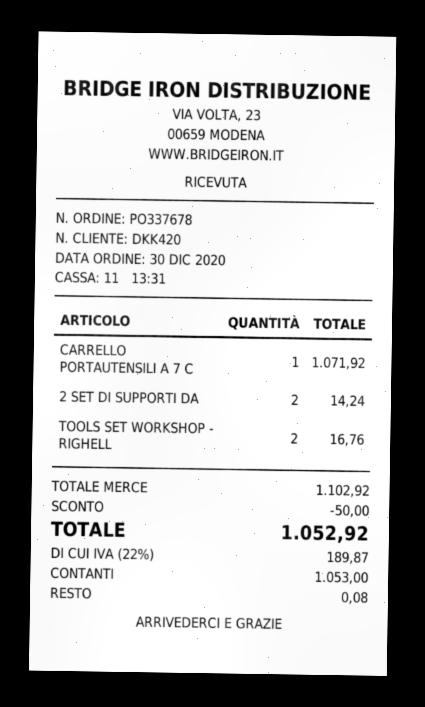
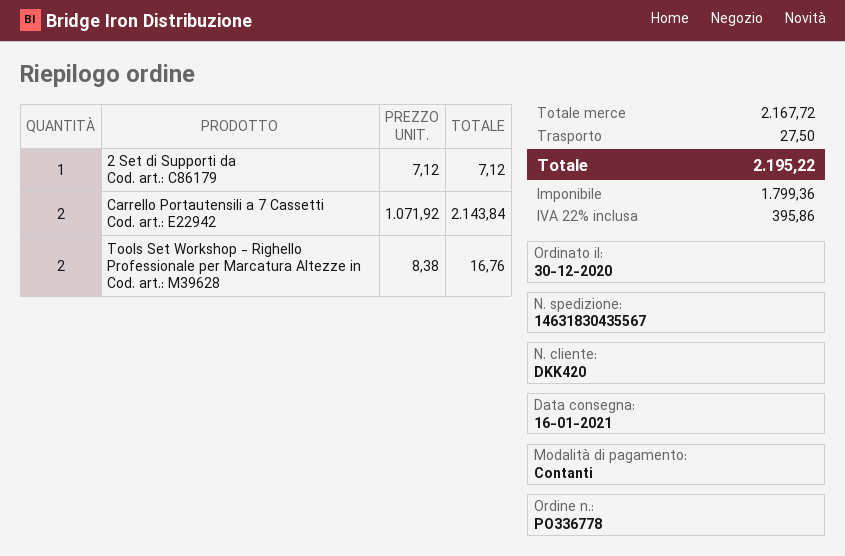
order number: PO337678 -> PO336778
CARRELLO PORTAUTENSILI A 7 C: 1 for 1071.92 -> 2 for 2143.84
2 SET DI SUPPORTI DA: 2 for 14.24 -> 1 for 7.12
subtotal: 1102.92 -> 2167.72
discount: 50.00 -> none
shipping: none -> 27.50
tax: 22% = 189.87 -> 22% = 395.86
total: 1052.92 -> 2195.22

